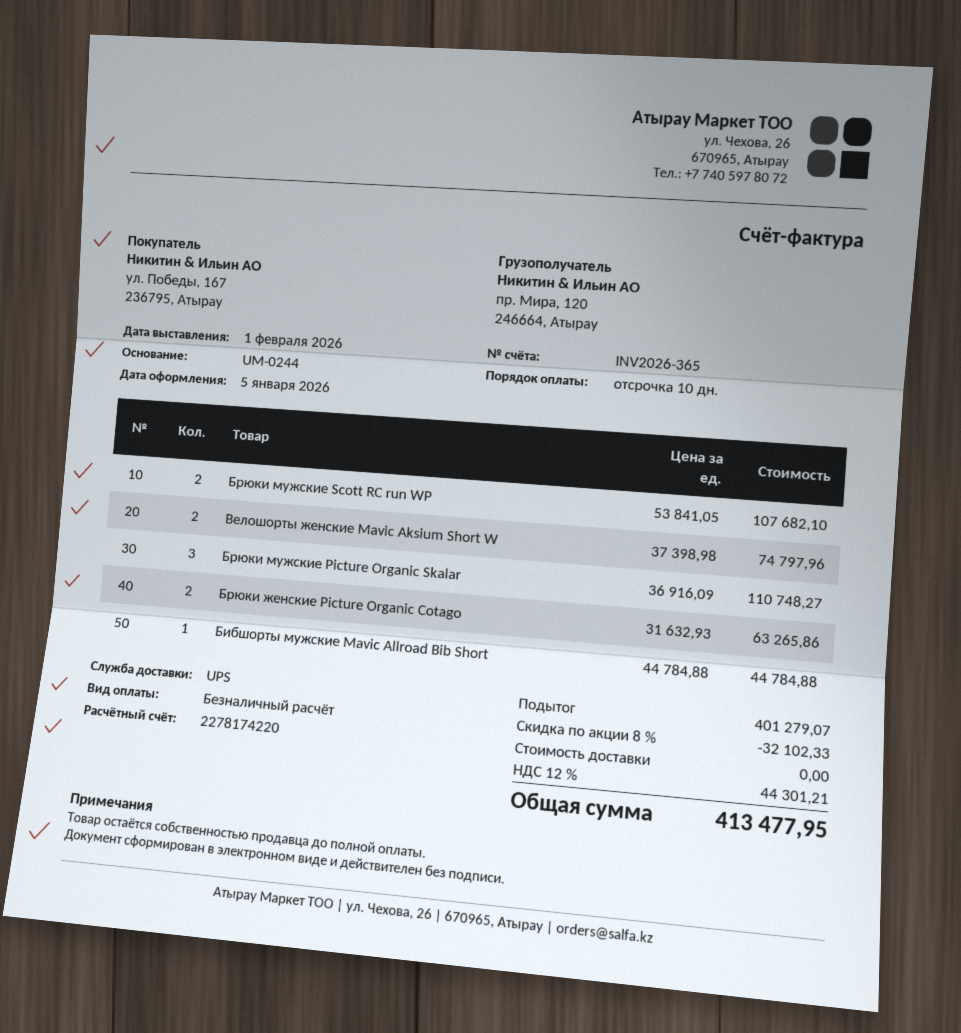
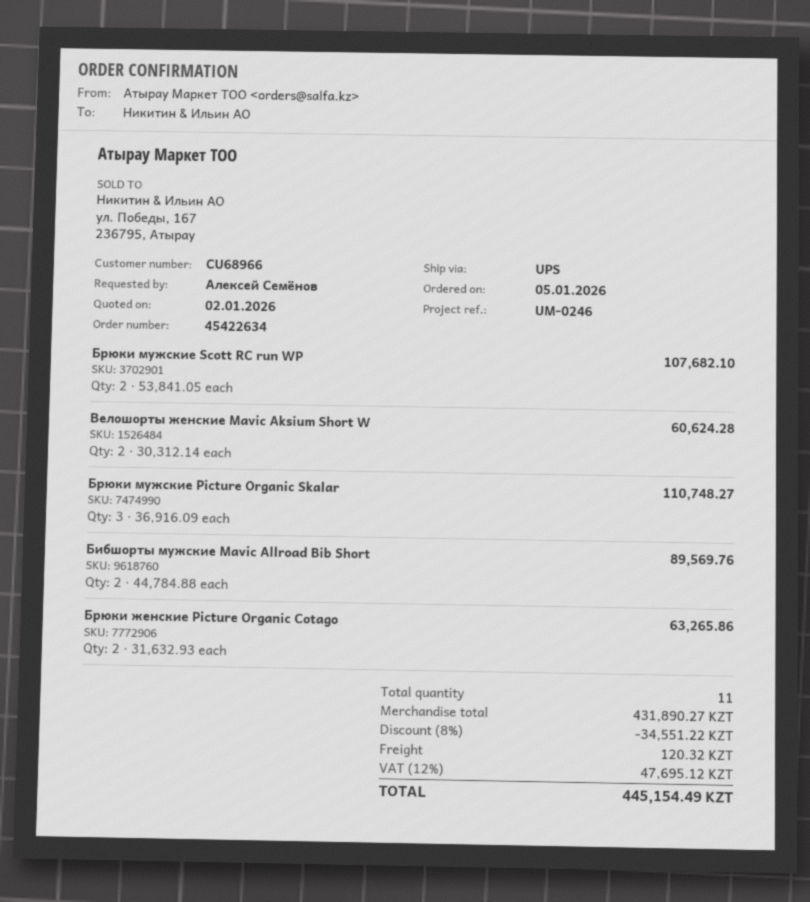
reference: UM-0244 -> UM-0246
Велошорты женские Mavic Aksium Short W: 2 x 37398.98 = 74797.96 -> 2 x 30312.14 = 60624.28
Бибшорты мужские Mavic Allroad Bib Short: 1 x 44784.88 = 44784.88 -> 2 x 44784.88 = 89569.76
subtotal: 401279.07 -> 431890.27
discount: 8% = 32102.33 -> 8% = 34551.22
shipping: 0.00 -> 120.32
tax: 12% = 44301.21 -> 12% = 47695.12
total: 413477.95 -> 445154.49

